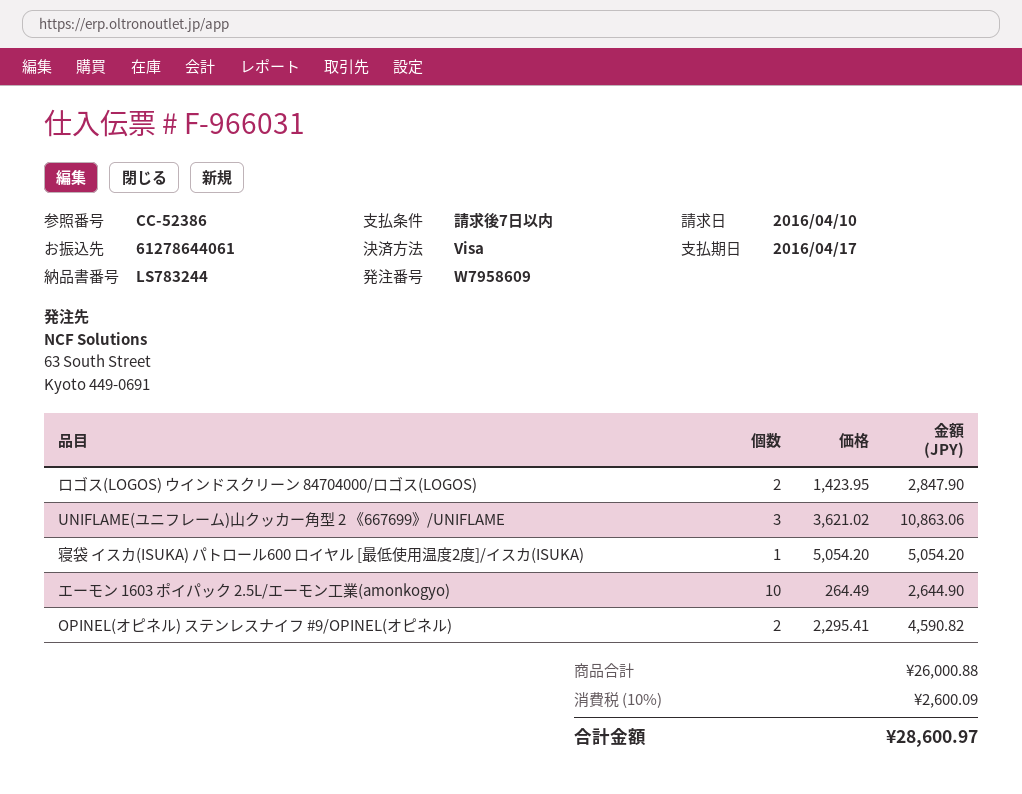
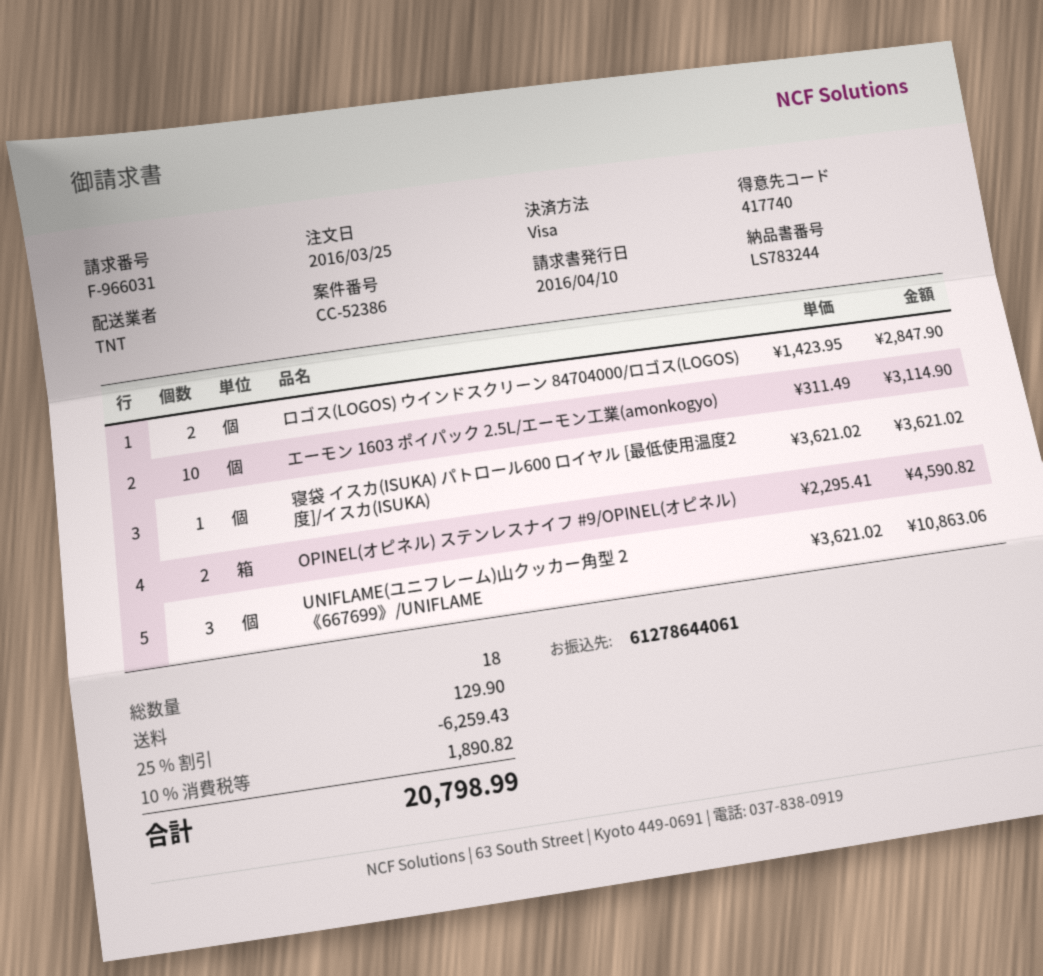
寝袋 イスカ(ISUKA) パトロール600 ロイヤル [最低使用温度2度]/イスカ(ISUKA): 1 x 5054.20 = 5054.20 -> 1 x 3621.02 = 3621.02
エーモン 1603 ポイパック 2.5L/エーモン工業(amonkogyo): 10 x 264.49 = 2644.90 -> 10 x 311.49 = 3114.90
discount: none -> 25% = 6259.43
shipping: none -> 129.90
tax: 10% = 2600.09 -> 10% = 1890.82
total: 28600.97 -> 20798.99

